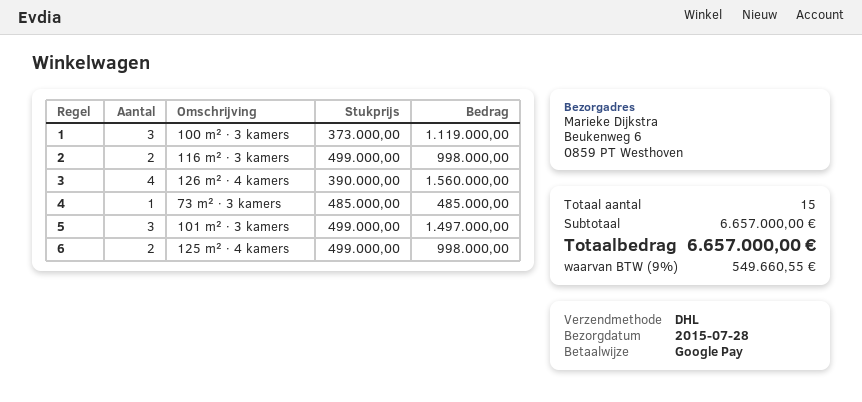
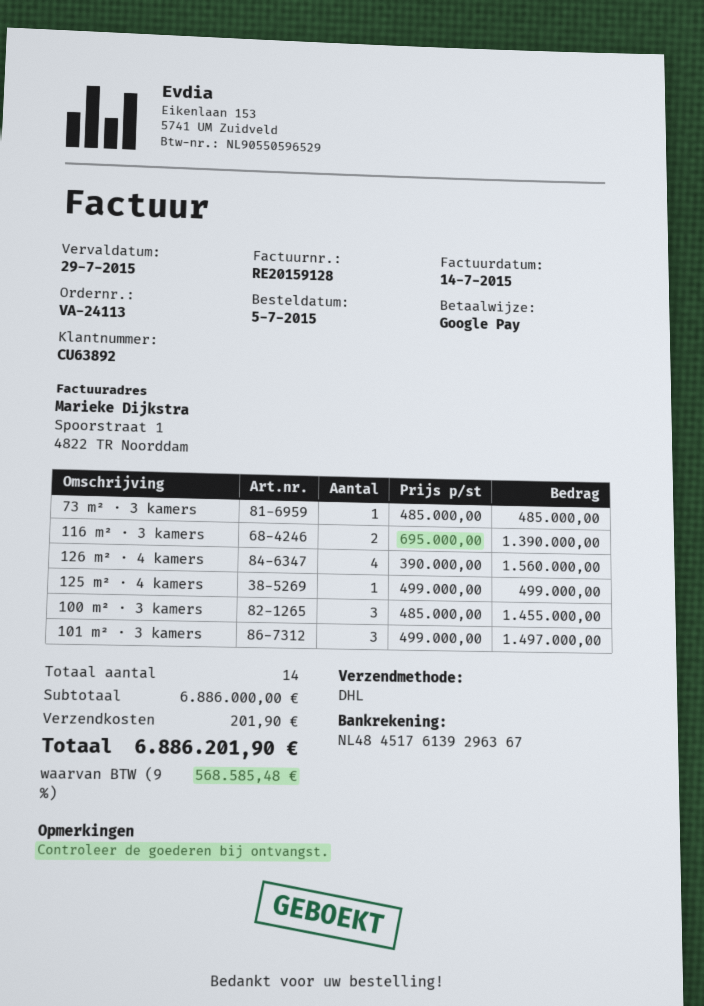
100 m² · 3 kamers: 3 x 373000.00 = 1119000.00 -> 3 x 485000.00 = 1455000.00
116 m² · 3 kamers: 2 x 499000.00 = 998000.00 -> 2 x 695000.00 = 1390000.00
125 m² · 4 kamers: 2 x 499000.00 = 998000.00 -> 1 x 499000.00 = 499000.00
total quantity: 15 -> 14
subtotal: 6657000.00 -> 6886000.00
shipping: none -> 201.90
tax: 9% = 549660.55 -> 9% = 568585.48
total: 6657000.00 -> 6886201.90

